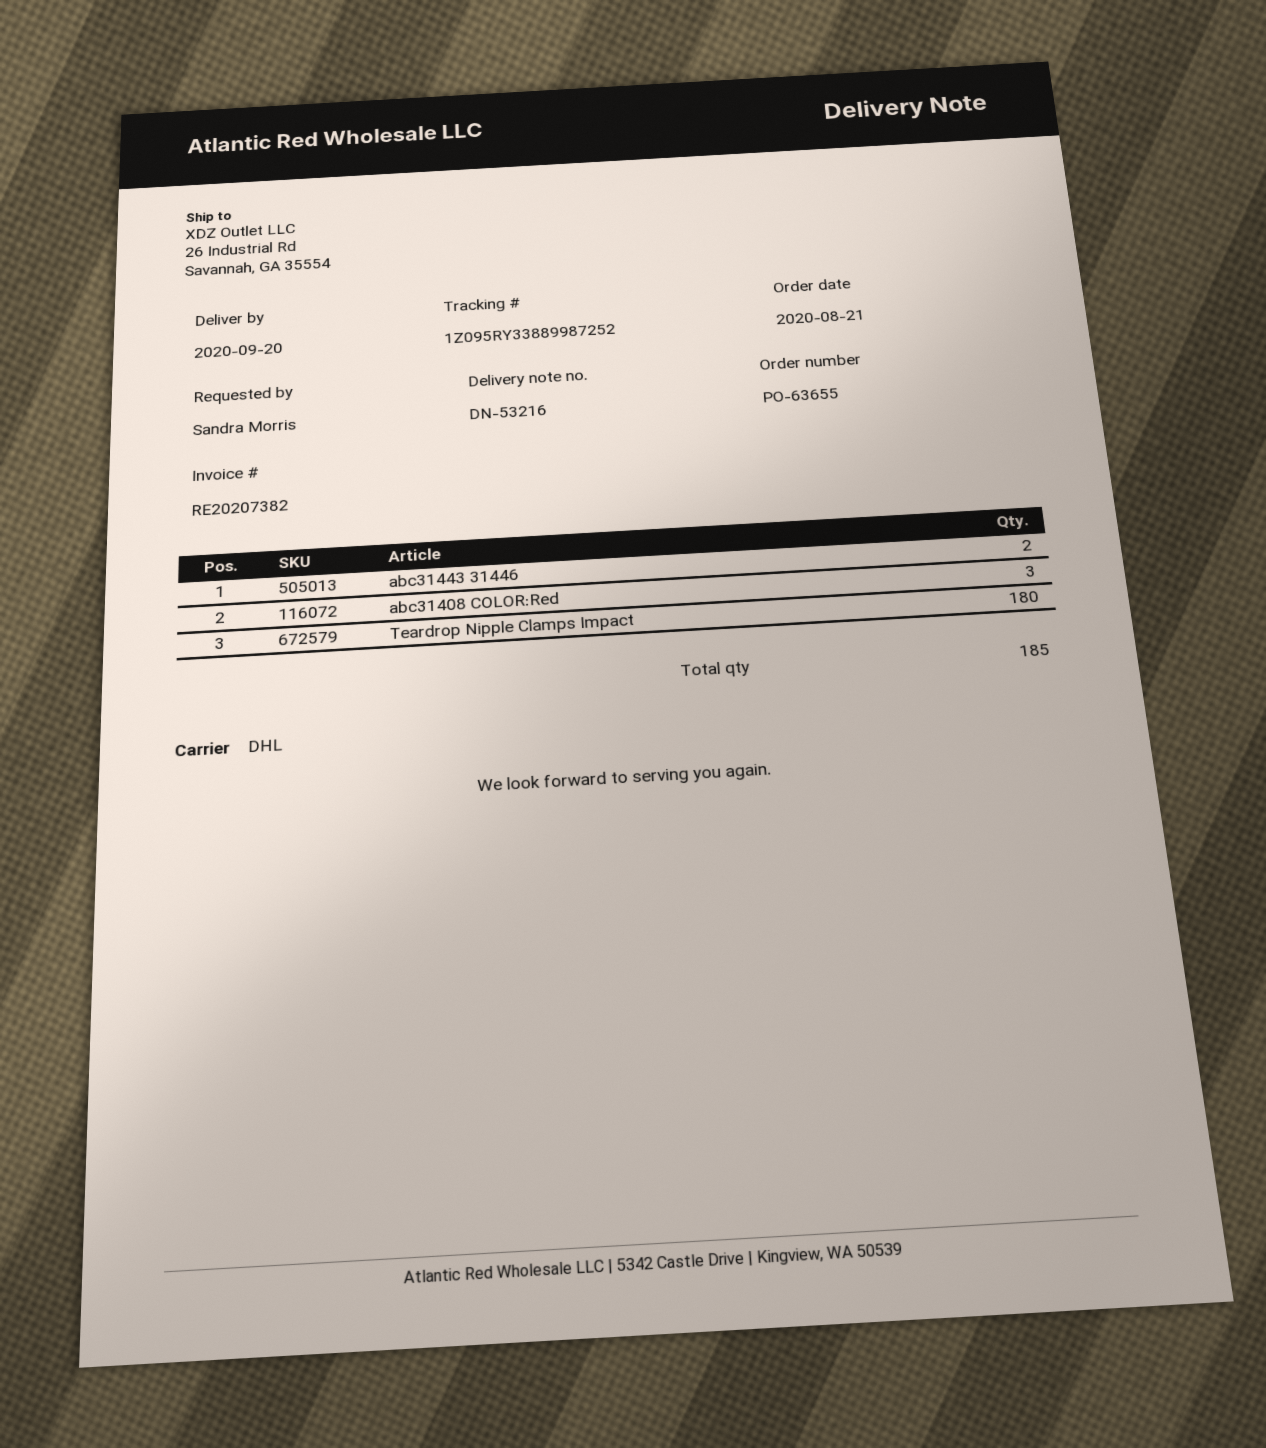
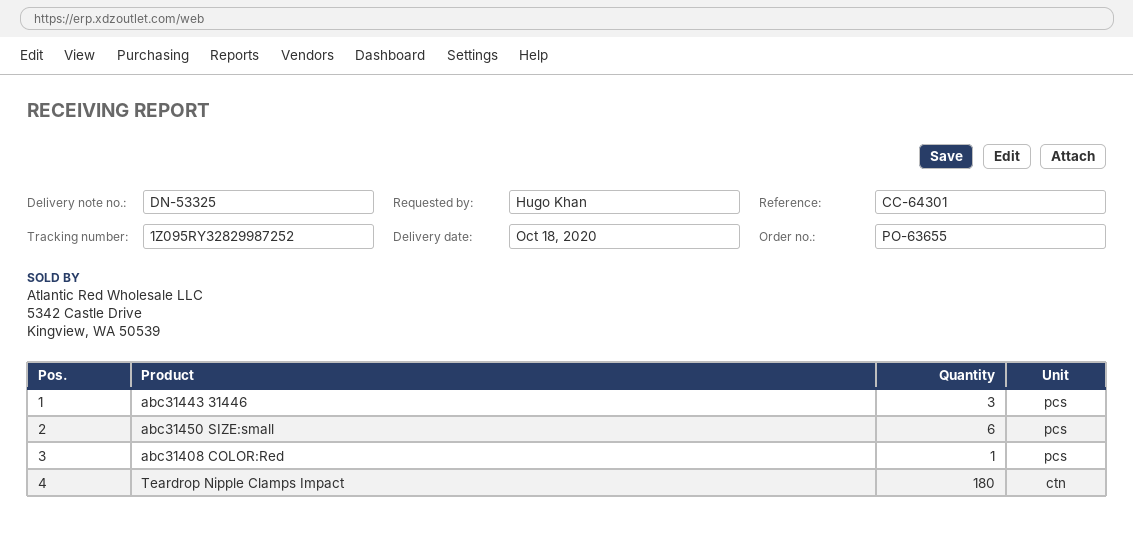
delivery note number: DN-53216 -> DN-53325
delivery date: 2020-09-20 -> 2020-10-18
ordered by: Sandra Morris -> Hugo Khan
tracking number: 1Z095RY33889987252 -> 1Z095RY32829987252
abc31443 31446: 2 -> 3
abc31408 COLOR:Red: 3 -> 1
abc31450 SIZE:small: none -> 6

